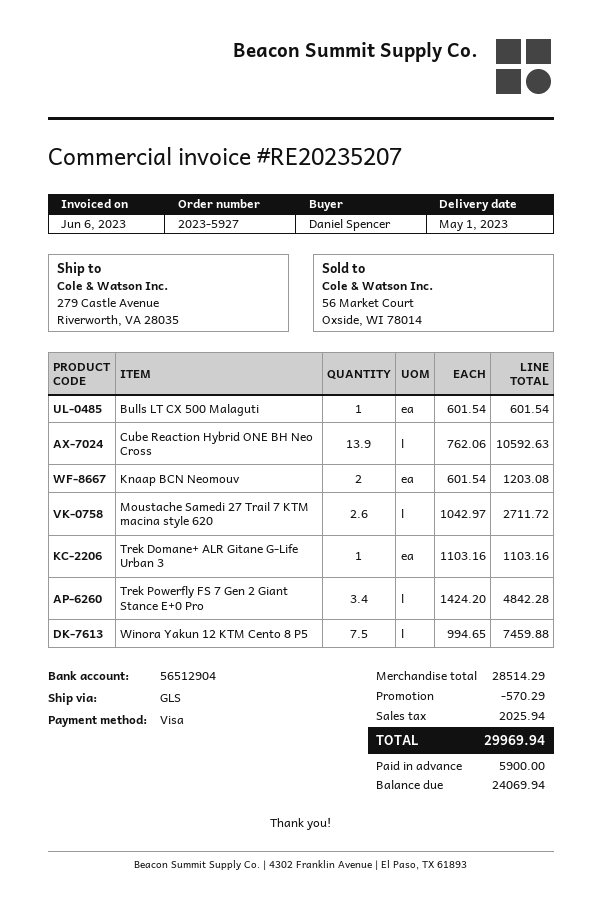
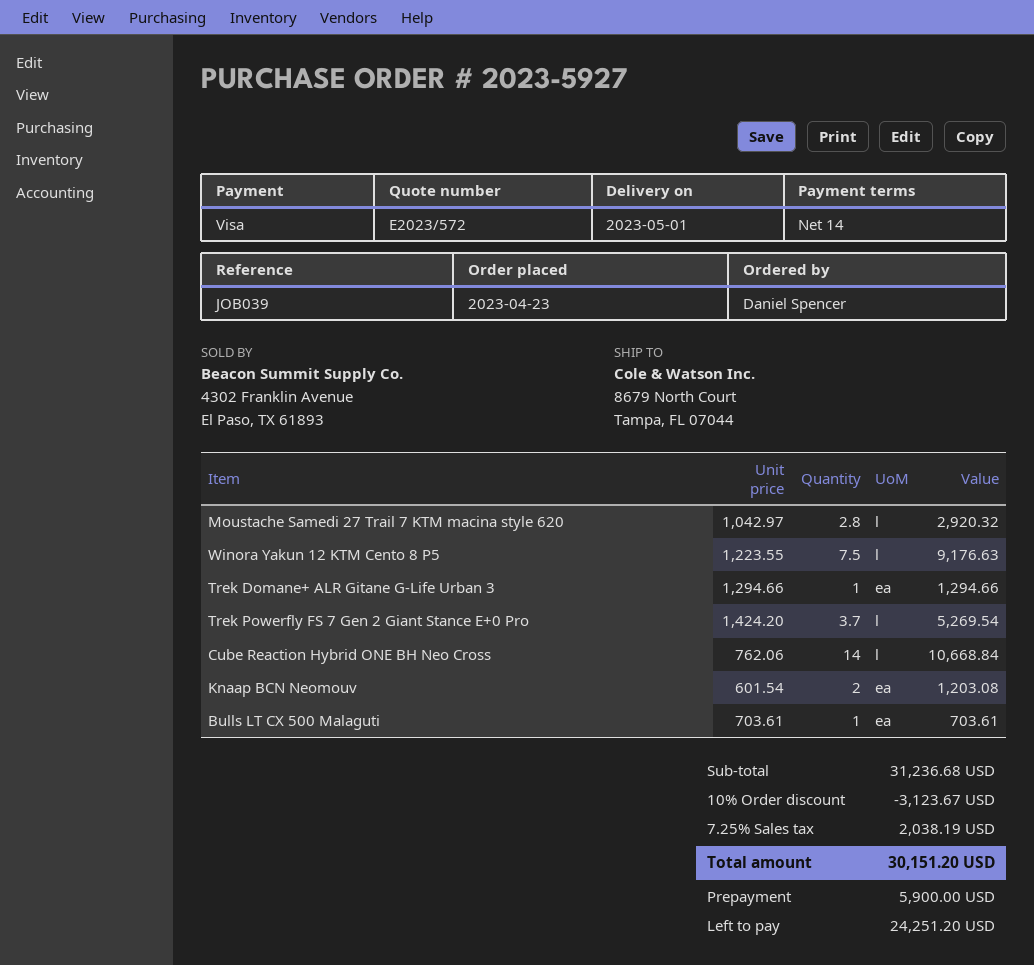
ship to: 279 Castle Avenue, Riverworth, VA 28035 -> 8679 North Court, Tampa, FL 07044
Bulls LT CX 500 Malaguti: 1 x 601.54 = 601.54 -> 1 x 703.61 = 703.61
Cube Reaction Hybrid ONE BH Neo Cross: 13.9 x 762.06 = 10592.63 -> 14 x 762.06 = 10668.84
Moustache Samedi 27 Trail 7 KTM macina style 620: 2.6 x 1042.97 = 2711.72 -> 2.8 x 1042.97 = 2920.32
Trek Domane+ ALR Gitane G-Life Urban 3: 1 x 1103.16 = 1103.16 -> 1 x 1294.66 = 1294.66
Trek Powerfly FS 7 Gen 2 Giant Stance E+0 Pro: 3.4 x 1424.20 = 4842.28 -> 3.7 x 1424.20 = 5269.54
Winora Yakun 12 KTM Cento 8 P5: 7.5 x 994.65 = 7459.88 -> 7.5 x 1223.55 = 9176.63
subtotal: 28514.29 -> 31236.68
discount: 570.29 -> 3123.67
tax: 2025.94 -> 2038.19
total: 29969.94 -> 30151.20
balance: 24069.94 -> 24251.20

